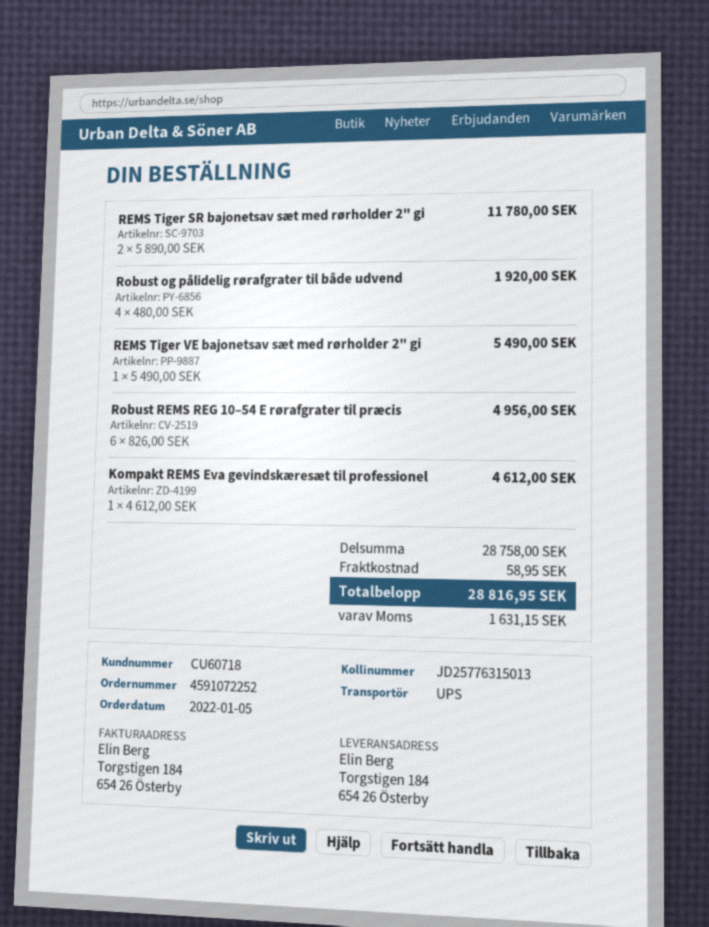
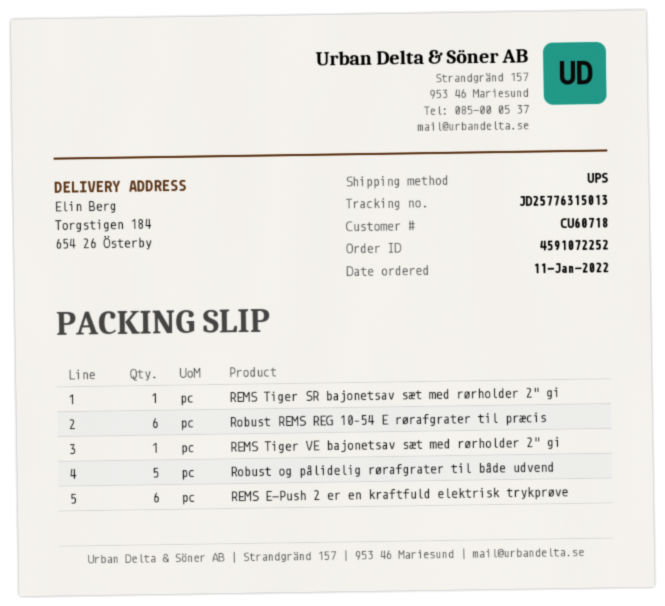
order date: 2022-01-05 -> 2022-01-11
REMS Tiger SR bajonetsav sæt med rørholder 2" gi: 2 -> 1
Robust og pålidelig rørafgrater til både udvend: 4 -> 5
Kompakt REMS Eva gevindskæresæt til professionel: 1 -> none
REMS E-Push 2 er en kraftfuld elektrisk trykprøve: none -> 6

